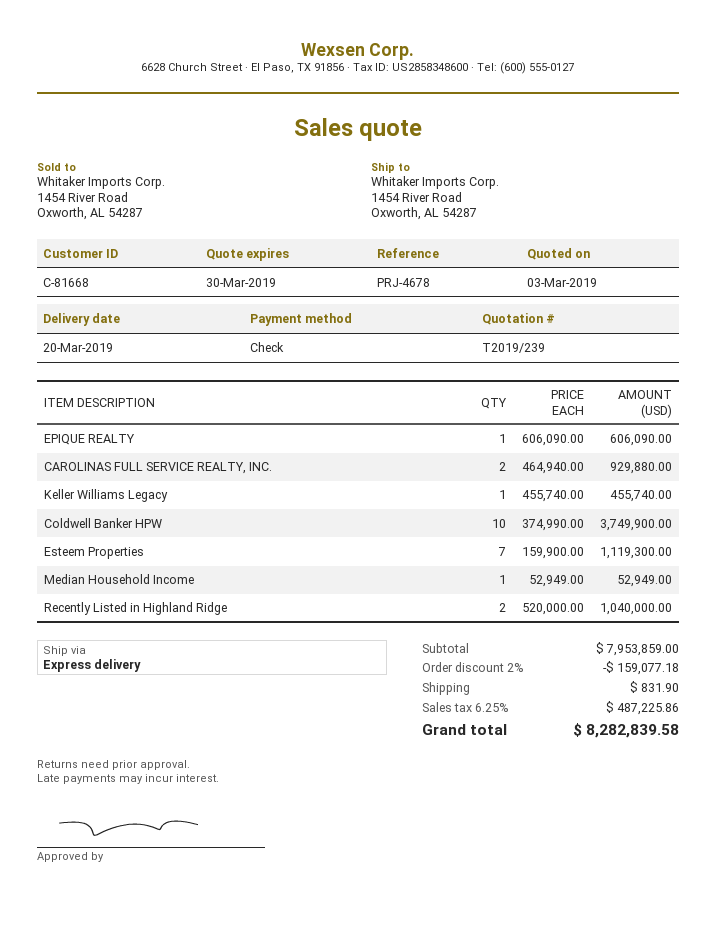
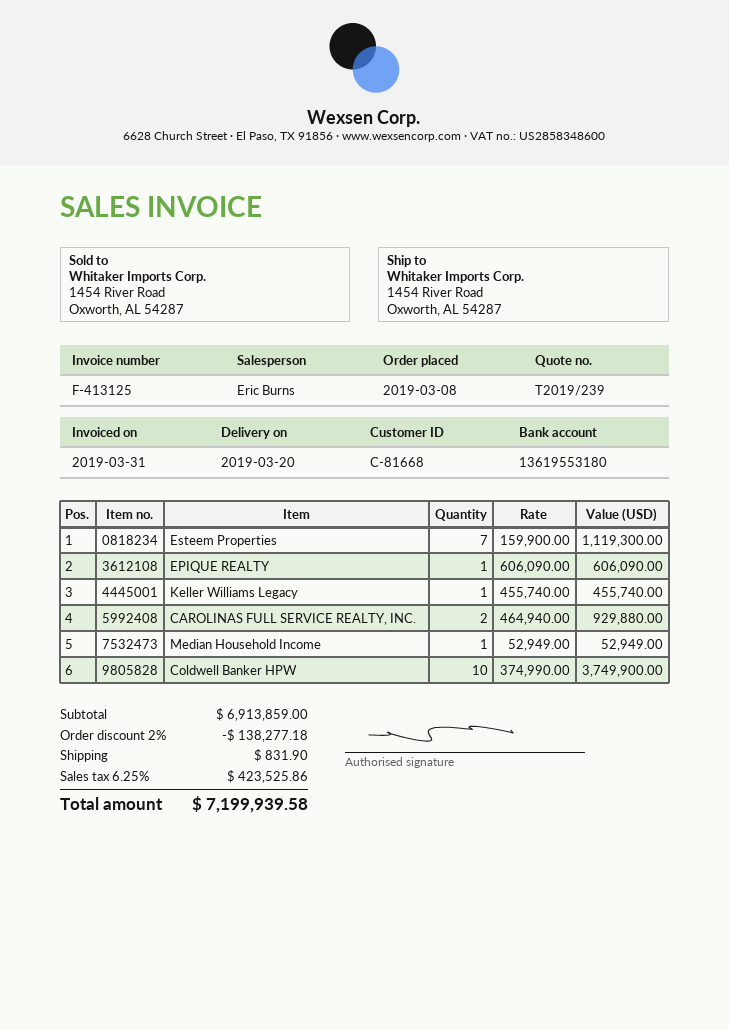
Recently Listed in Highland Ridge: 2 x 520000.00 = 1040000.00 -> none
subtotal: 7953859.00 -> 6913859.00
discount: 2% = 159077.18 -> 2% = 138277.18
tax: 6.25% = 487225.86 -> 6.25% = 423525.86
total: 8282839.58 -> 7199939.58

